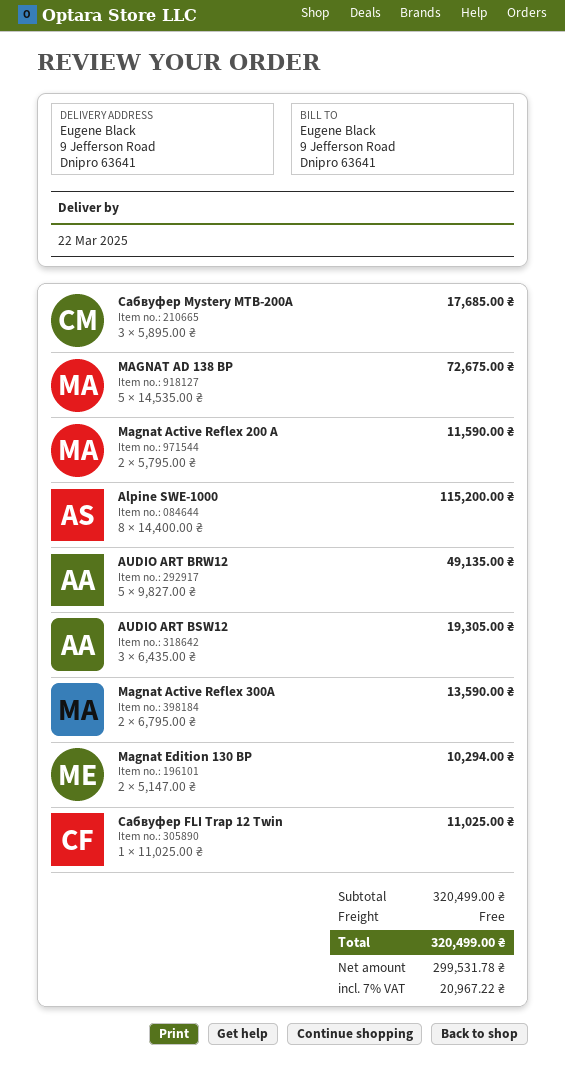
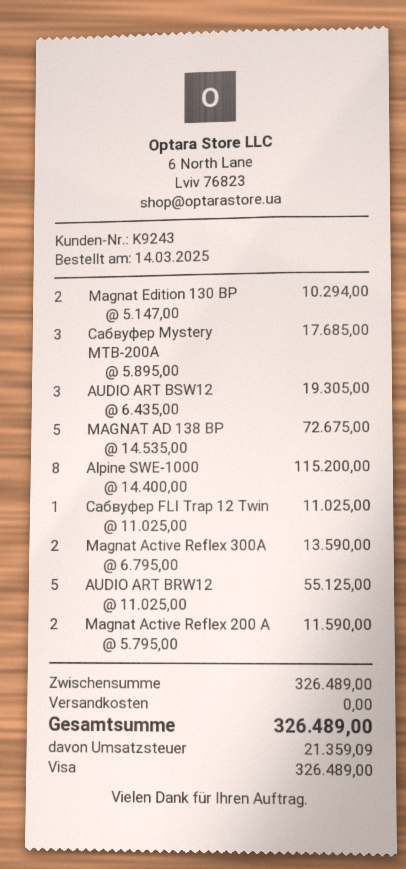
AUDIO ART BRW12: 5 x 9827.00 = 49135.00 -> 5 x 11025.00 = 55125.00
subtotal: 320499.00 -> 326489.00
tax: 20967.22 -> 21359.09
total: 320499.00 -> 326489.00

